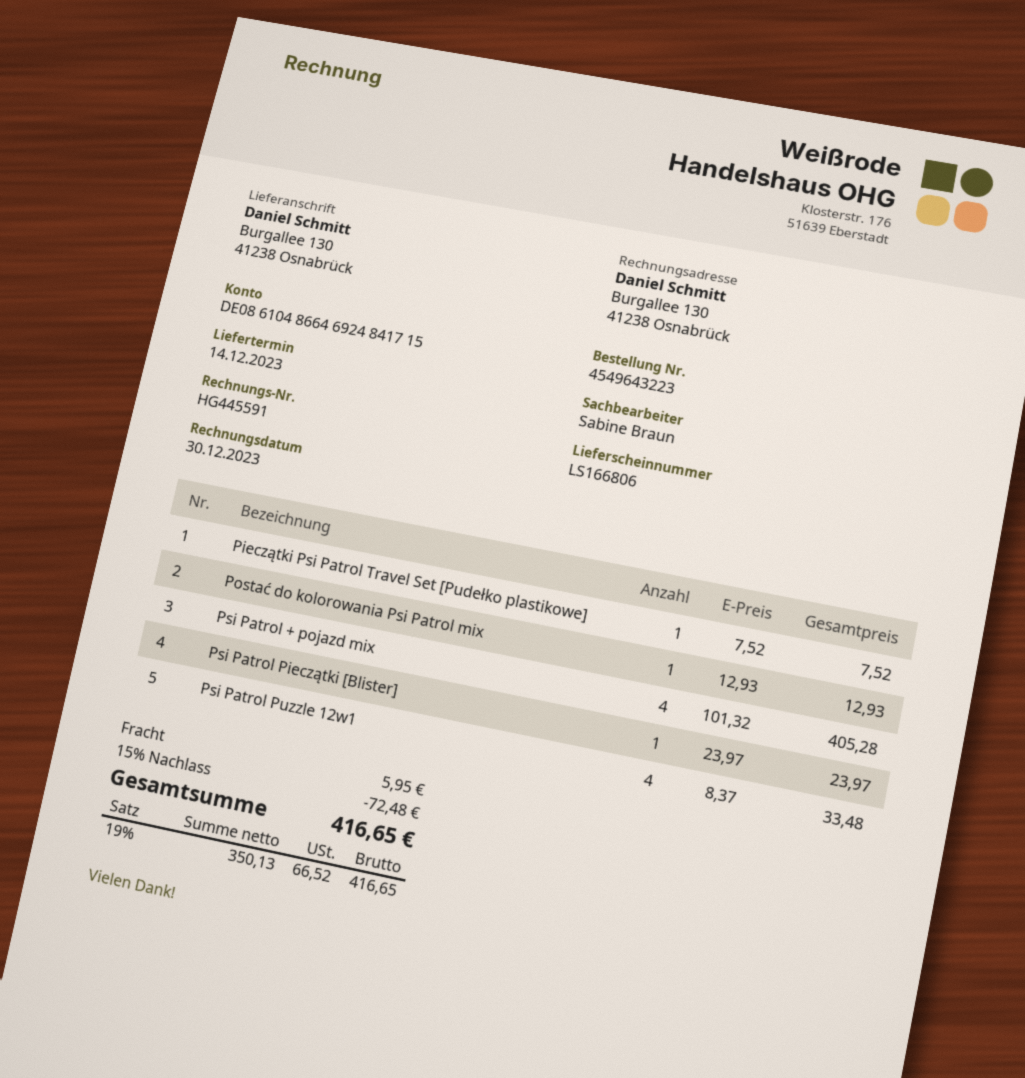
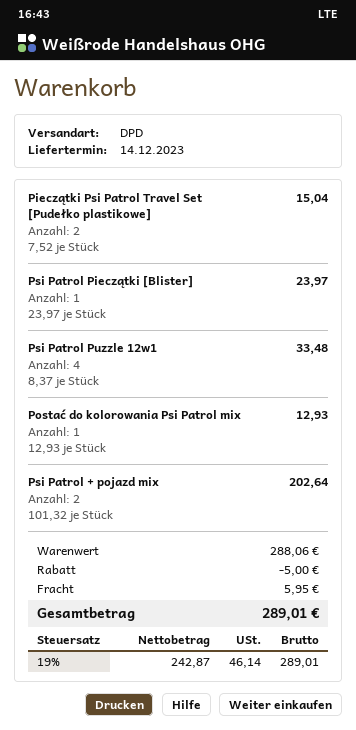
Pieczątki Psi Patrol Travel Set [Pudełko plastikowe]: 1 x 7.52 = 7.52 -> 2 x 7.52 = 15.04
Psi Patrol + pojazd mix: 4 x 101.32 = 405.28 -> 2 x 101.32 = 202.64
discount: 72.48 -> 5.00
net: 350.13 -> 242.87
tax: 19% = 66.52 -> 19% = 46.14
total: 416.65 -> 289.01

